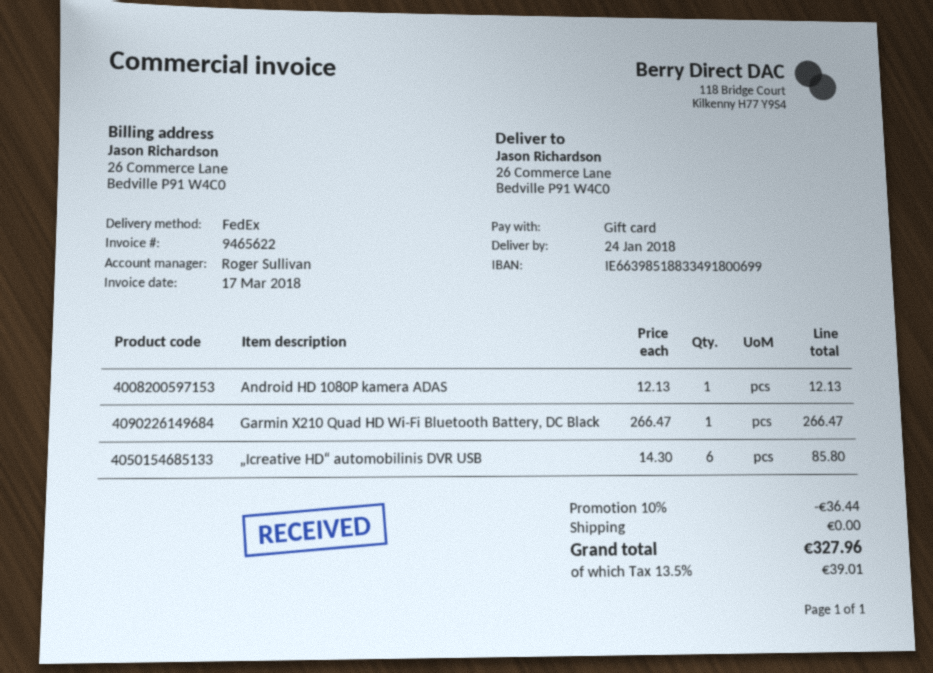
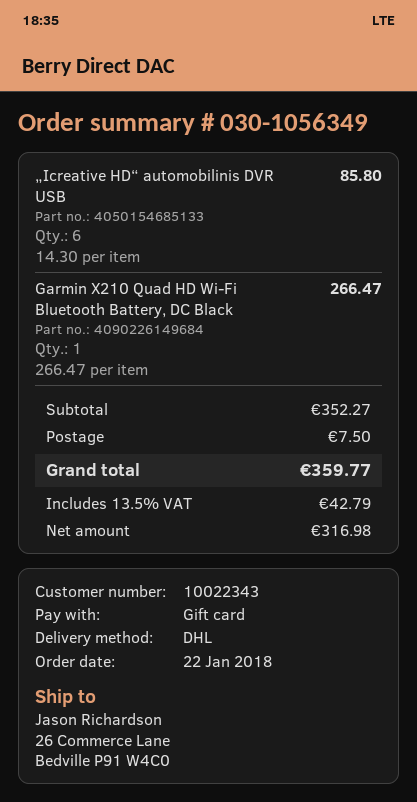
shipping method: FedEx -> DHL
Android HD 1080P kamera ADAS: 1 x 12.13 = 12.13 -> none
discount: 10% = 36.44 -> none
shipping: 0.00 -> 7.50
tax: 13.5% = 39.01 -> 13.5% = 42.79
total: 327.96 -> 359.77

